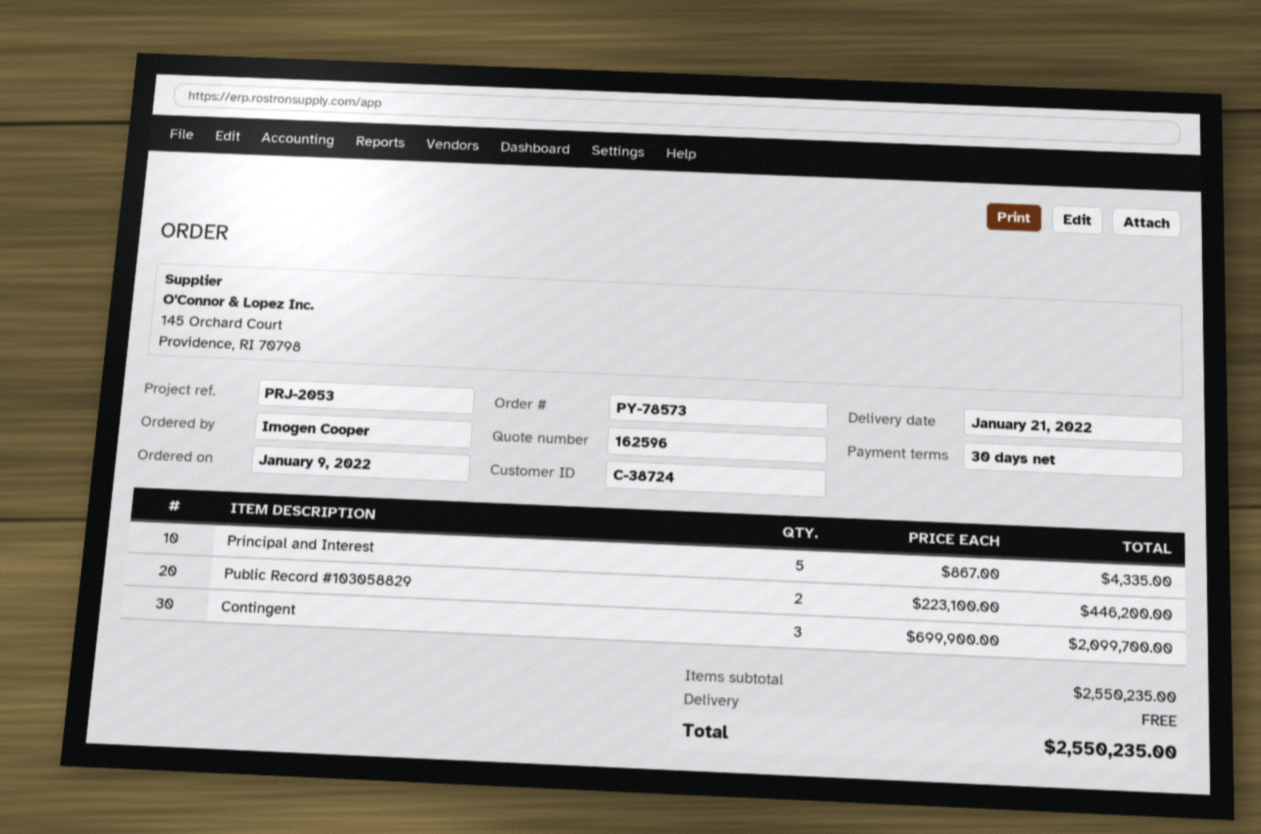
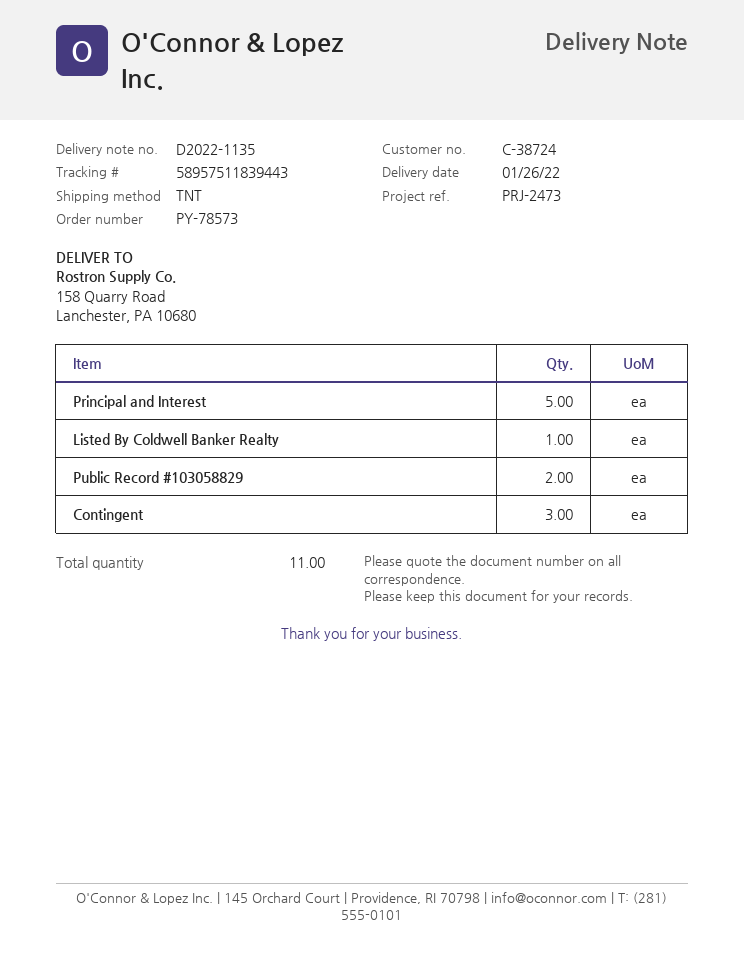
delivery date: 2022-01-21 -> 2022-01-26
reference: PRJ-2053 -> PRJ-2473
Listed By Coldwell Banker Realty: none -> 1

